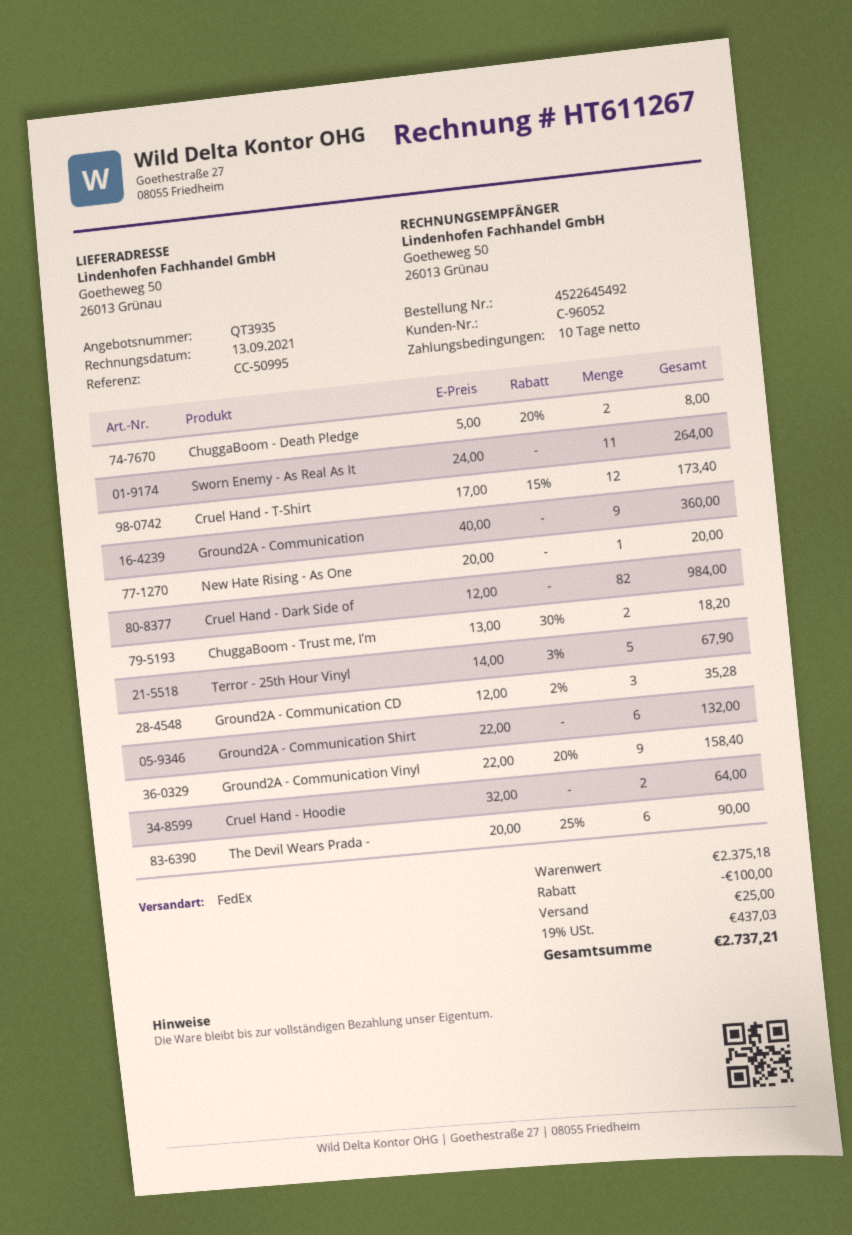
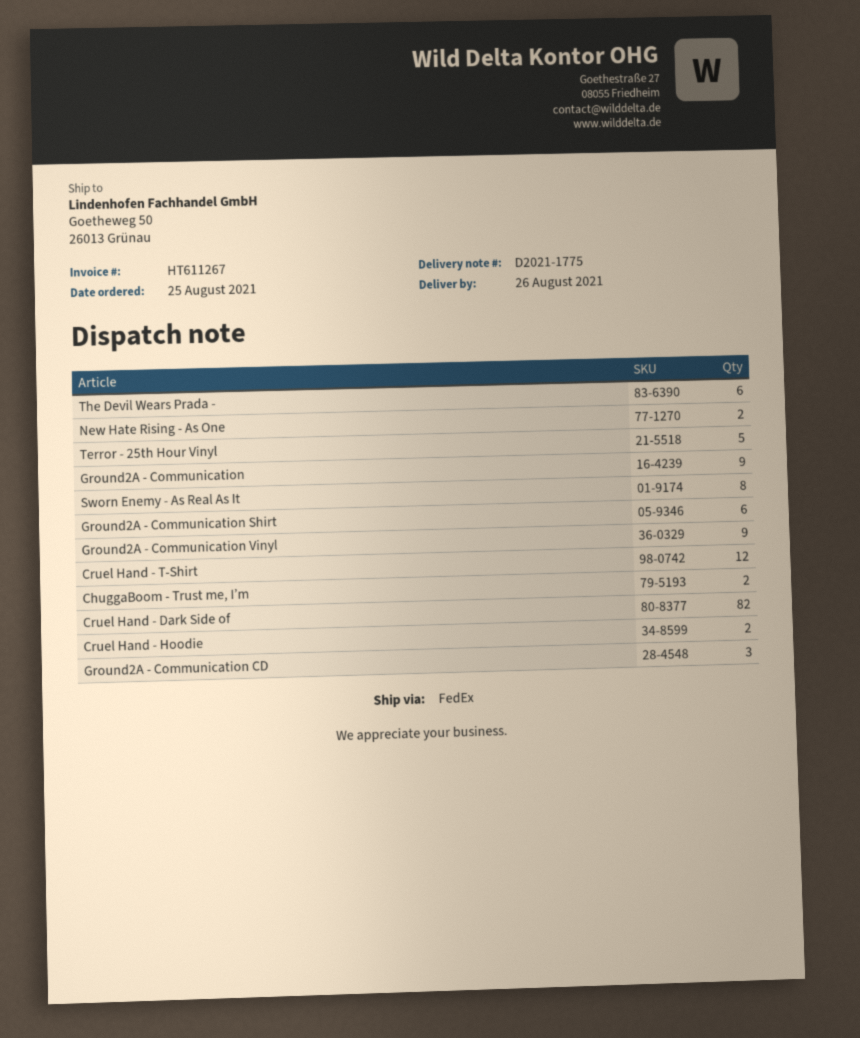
ChuggaBoom - Death Pledge: 2 -> none
Sworn Enemy - As Real As It: 11 -> 8
New Hate Rising - As One: 1 -> 2

